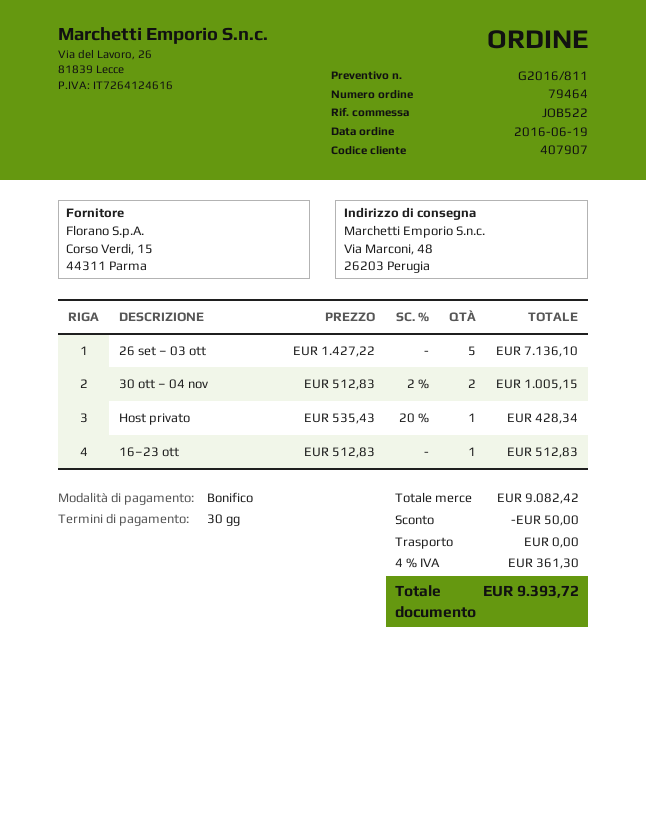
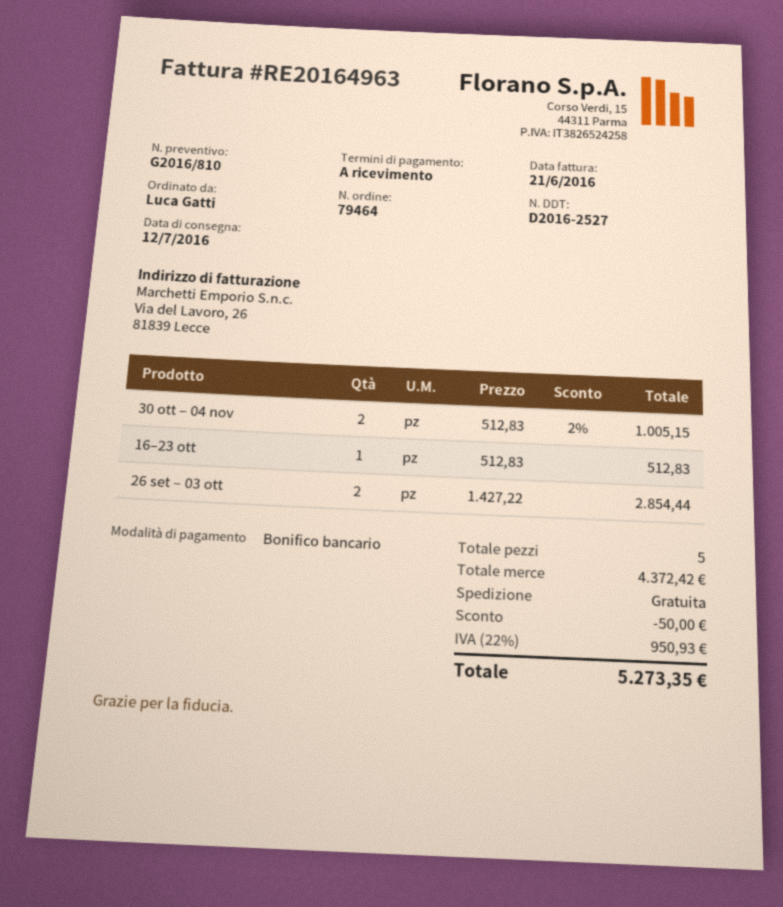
quote number: G2016/811 -> G2016/810
payment terms: 30 days -> on receipt
26 set – 03 ott: 5 x 1427.22 = 7136.10 -> 2 x 1427.22 = 2854.44
Host privato: 1 x 535.43 - 20% = 428.34 -> none
subtotal: 9082.42 -> 4372.42
tax: 4% = 361.30 -> 22% = 950.93
total: 9393.72 -> 5273.35

